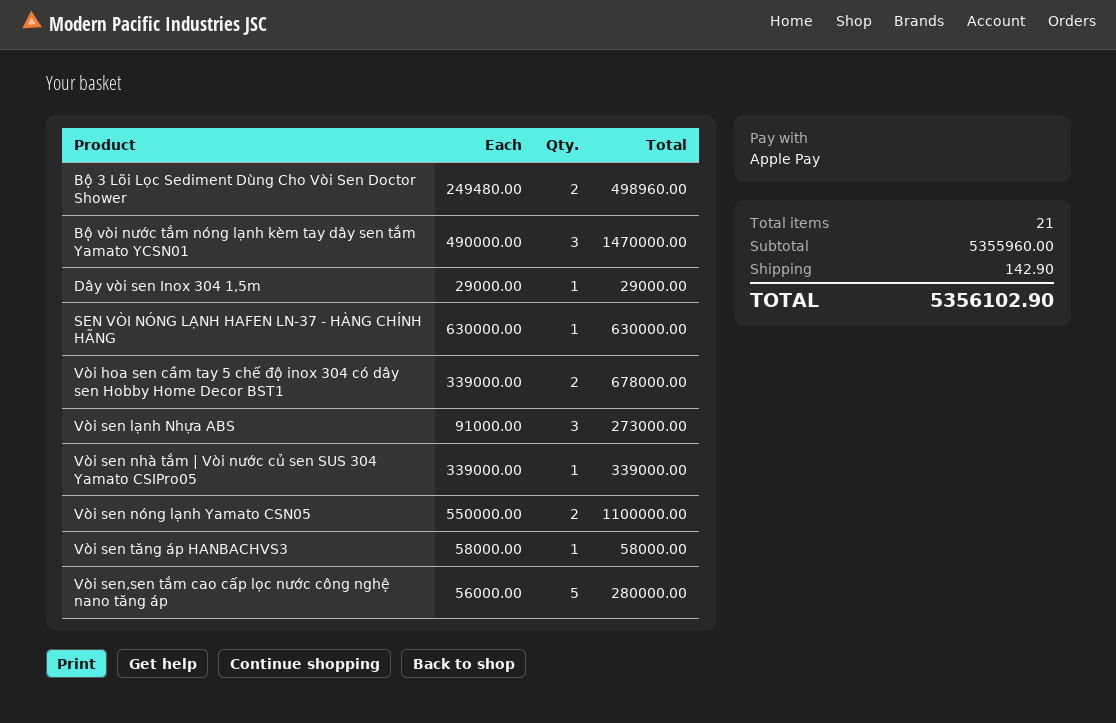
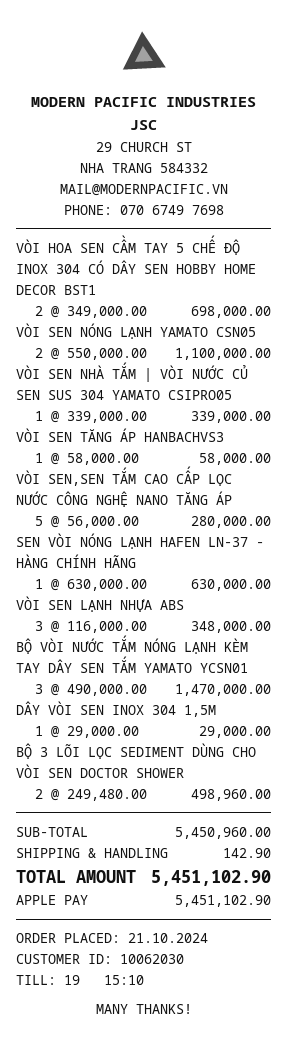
Vòi hoa sen cầm tay 5 chế độ inox 304 có dây sen Hobby Home Decor BST1: 2 x 339000.00 = 678000.00 -> 2 x 349000.00 = 698000.00
Vòi sen lạnh Nhựa ABS: 3 x 91000.00 = 273000.00 -> 3 x 116000.00 = 348000.00
subtotal: 5355960.00 -> 5450960.00
total: 5356102.90 -> 5451102.90

